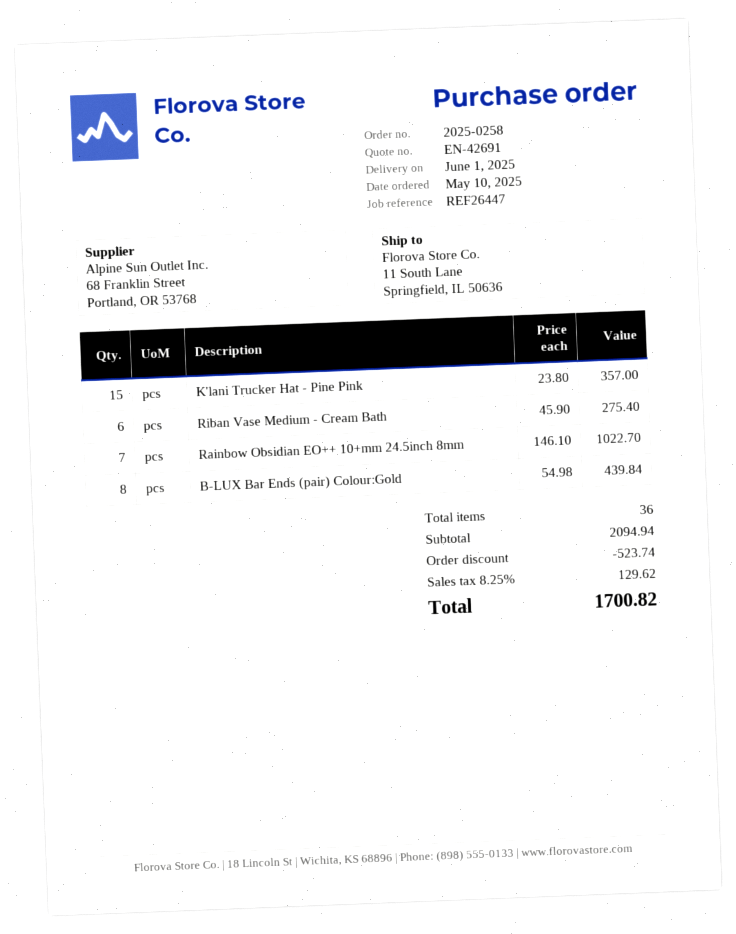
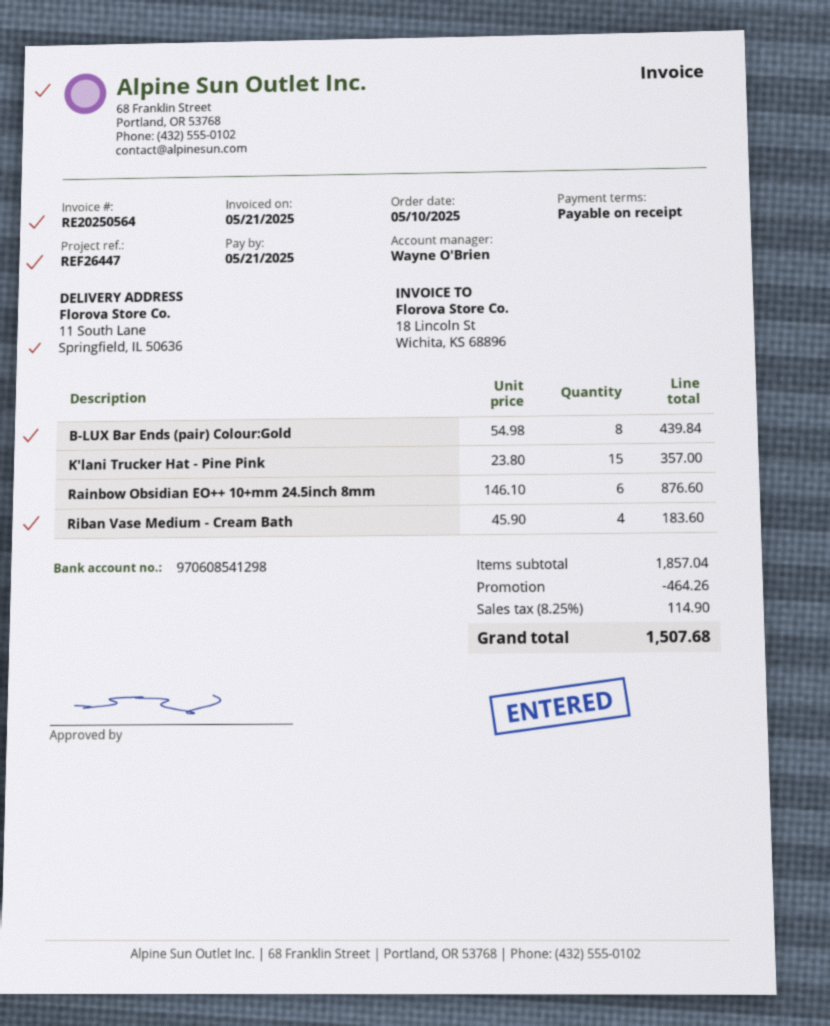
Riban Vase Medium - Cream Bath: 6 x 45.90 = 275.40 -> 4 x 45.90 = 183.60
Rainbow Obsidian EO++ 10+mm 24.5inch 8mm: 7 x 146.10 = 1022.70 -> 6 x 146.10 = 876.60
subtotal: 2094.94 -> 1857.04
discount: 523.74 -> 464.26
tax: 8.25% = 129.62 -> 8.25% = 114.90
total: 1700.82 -> 1507.68

